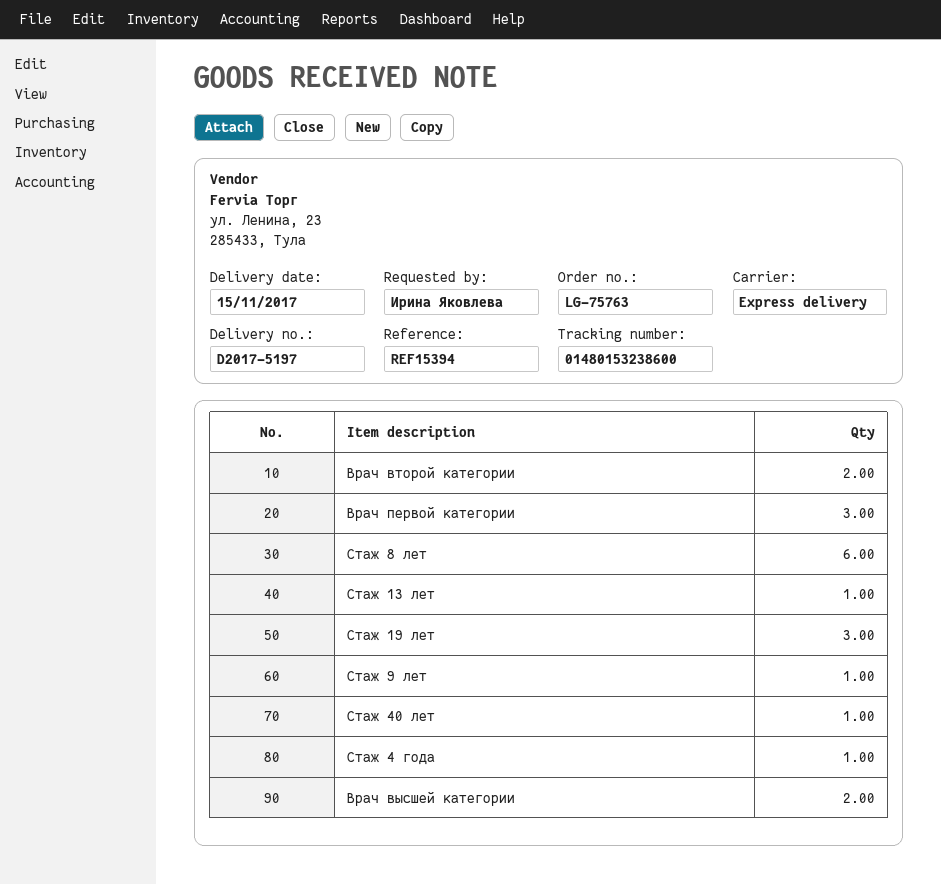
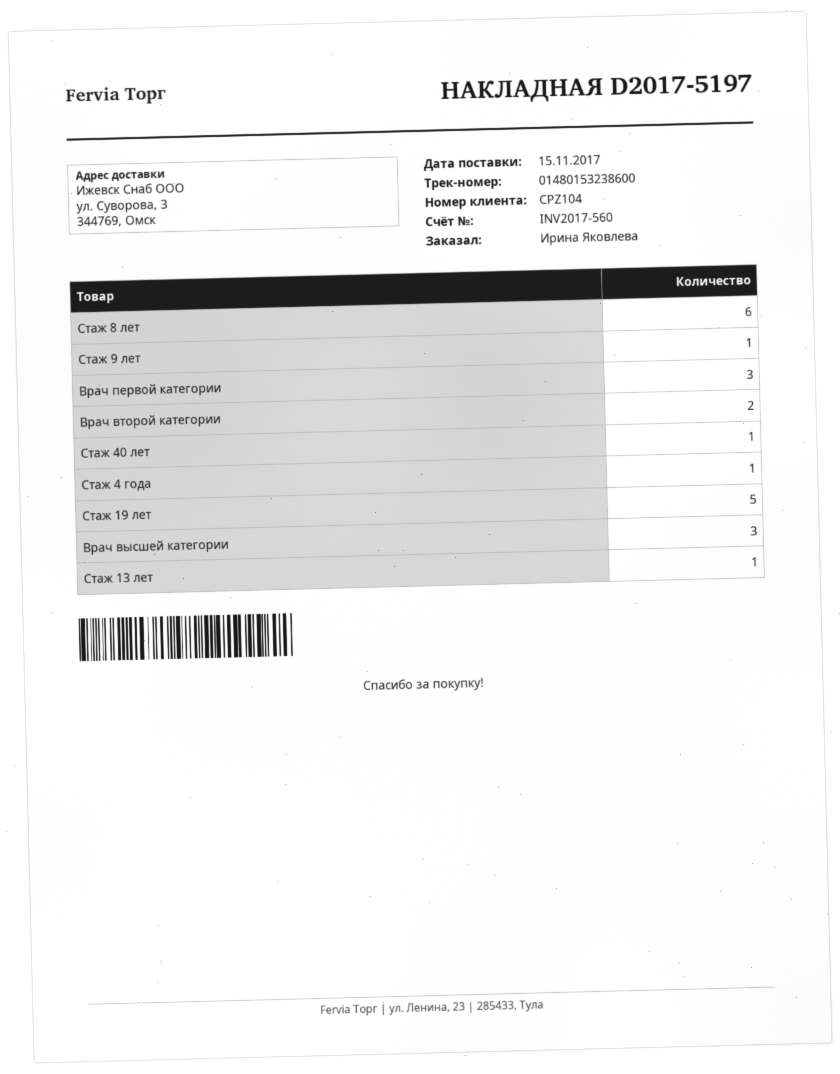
Стаж 19 лет: 3 -> 5
Врач высшей категории: 2 -> 3

